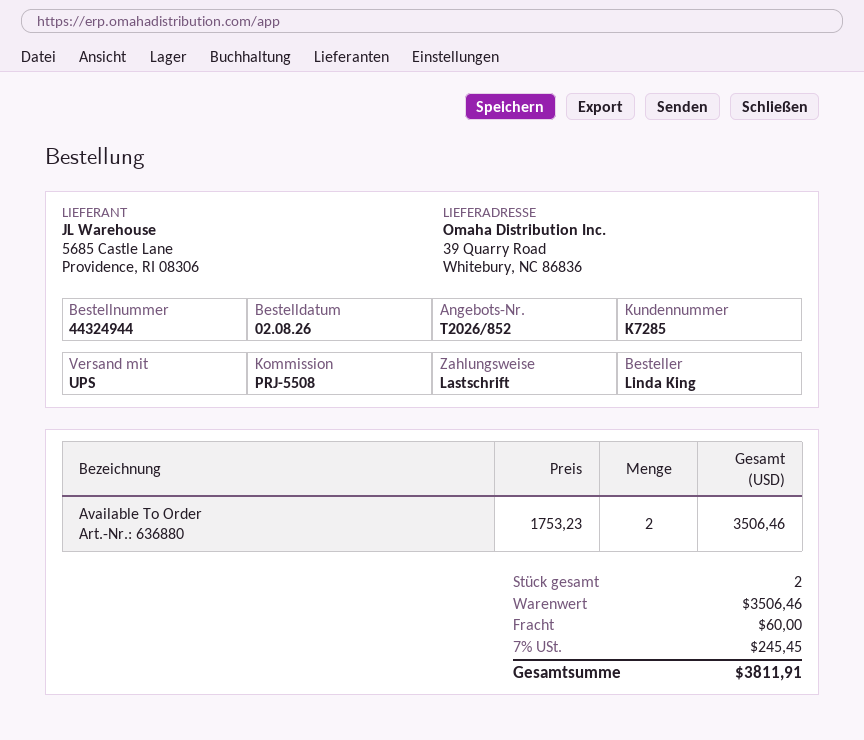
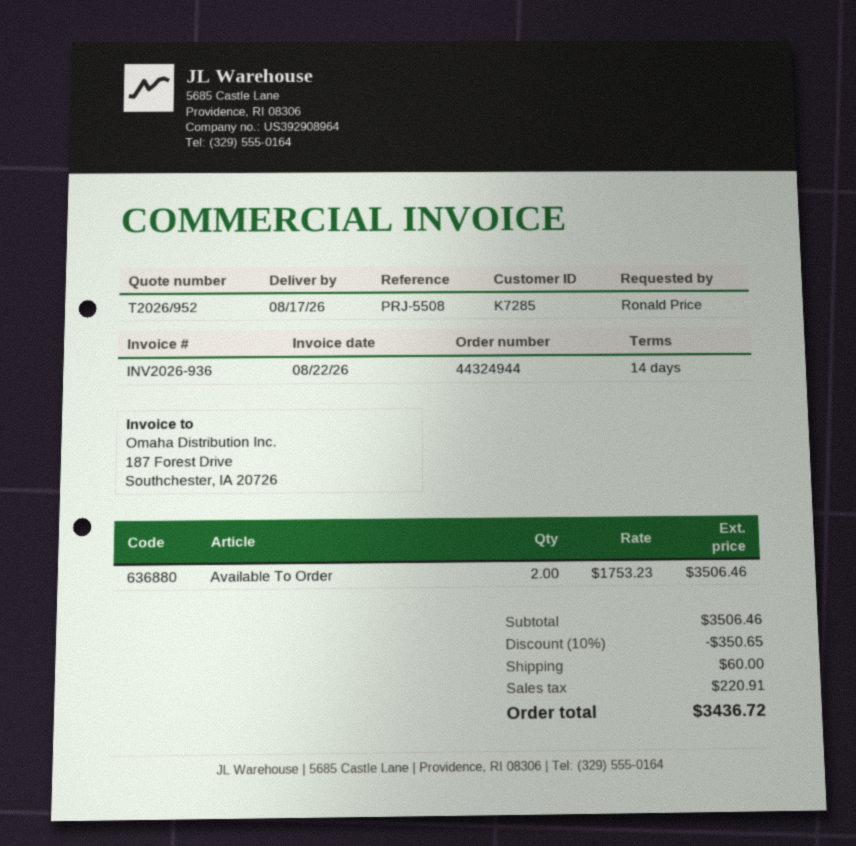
quote number: T2026/852 -> T2026/952
ordered by: Linda King -> Ronald Price
discount: none -> 10% = 350.65
tax: 245.45 -> 220.91
total: 3811.91 -> 3436.72

